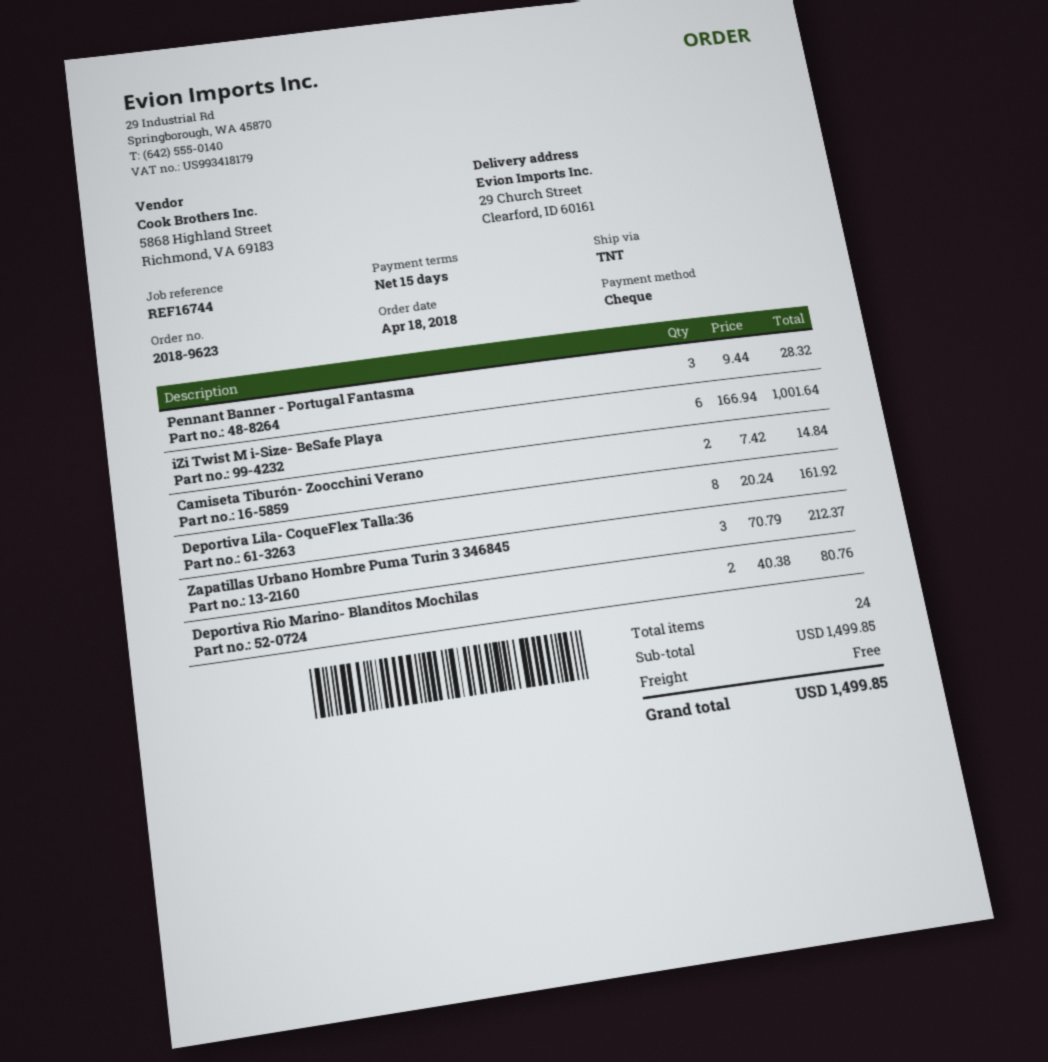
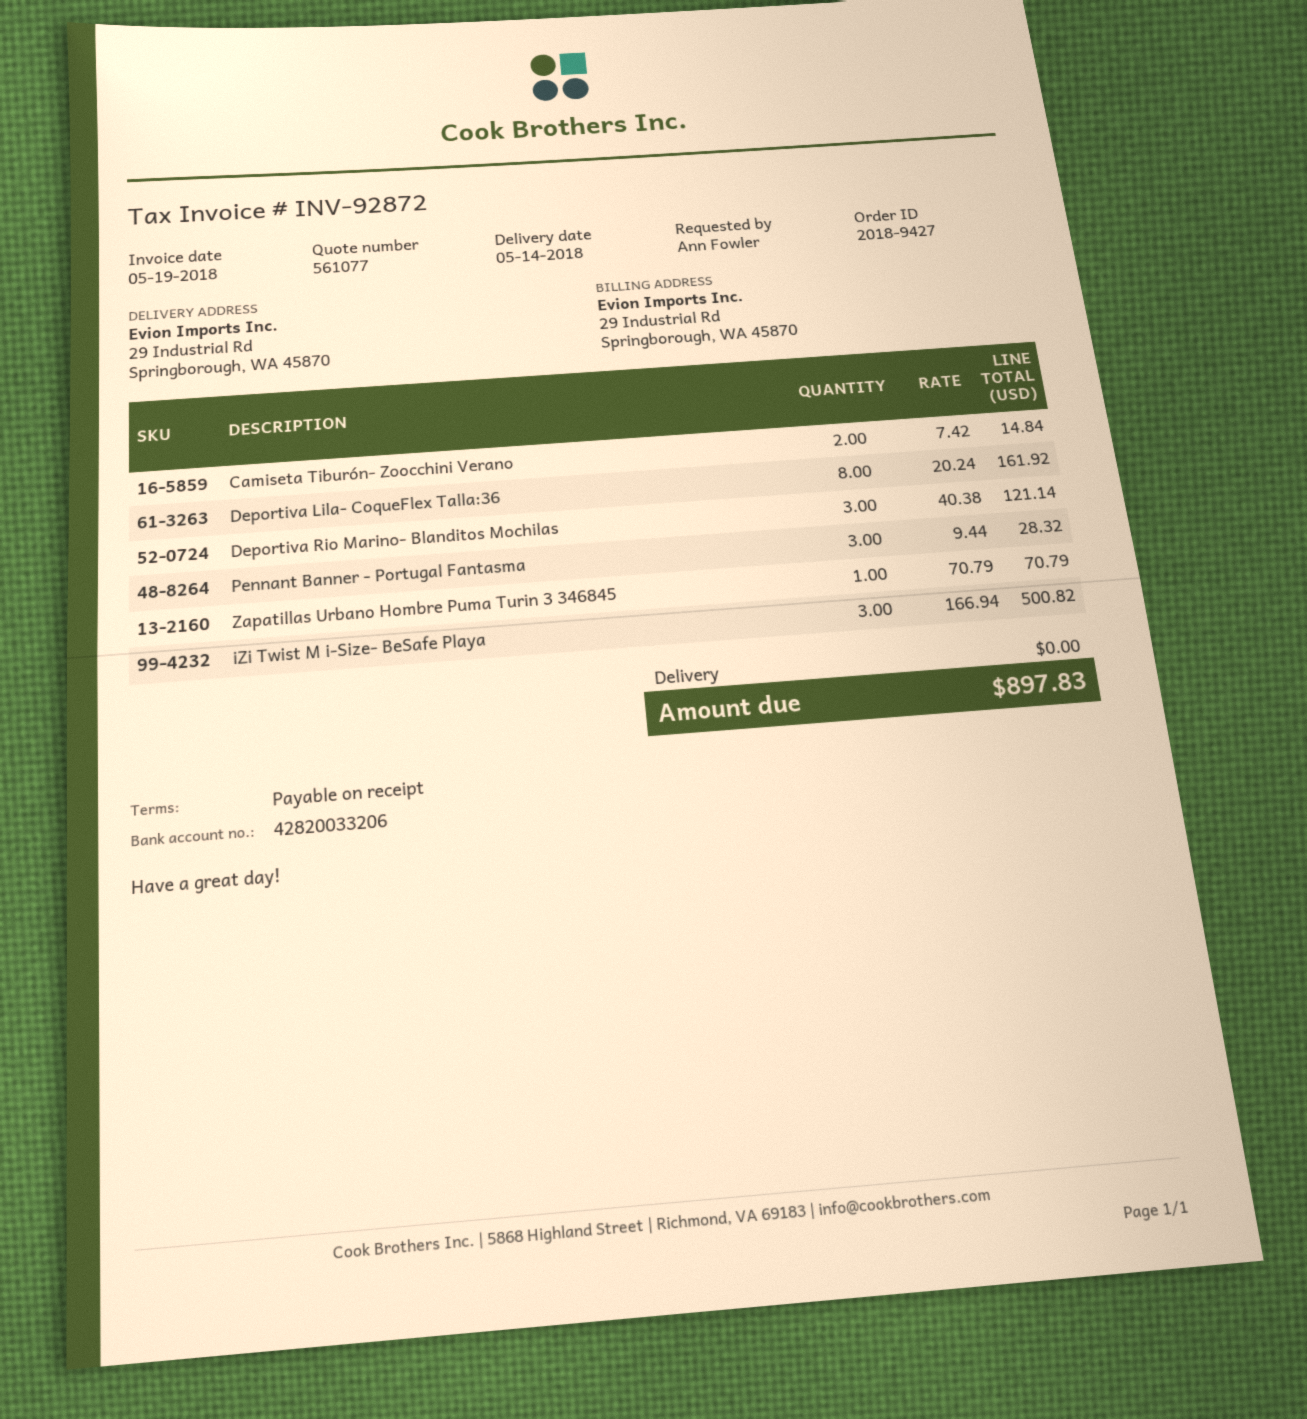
order number: 2018-9623 -> 2018-9427
payment terms: 15 days -> on receipt
ship to: 29 Church Street, Clearford, ID 60161 -> 29 Industrial Rd, Springborough, WA 45870
iZi Twist M i-Size- BeSafe Playa: 6 x 166.94 = 1001.64 -> 3 x 166.94 = 500.82
Zapatillas Urbano Hombre Puma Turin 3 346845: 3 x 70.79 = 212.37 -> 1 x 70.79 = 70.79
Deportiva Rio Marino- Blanditos Mochilas: 2 x 40.38 = 80.76 -> 3 x 40.38 = 121.14
total: 1499.85 -> 897.83

